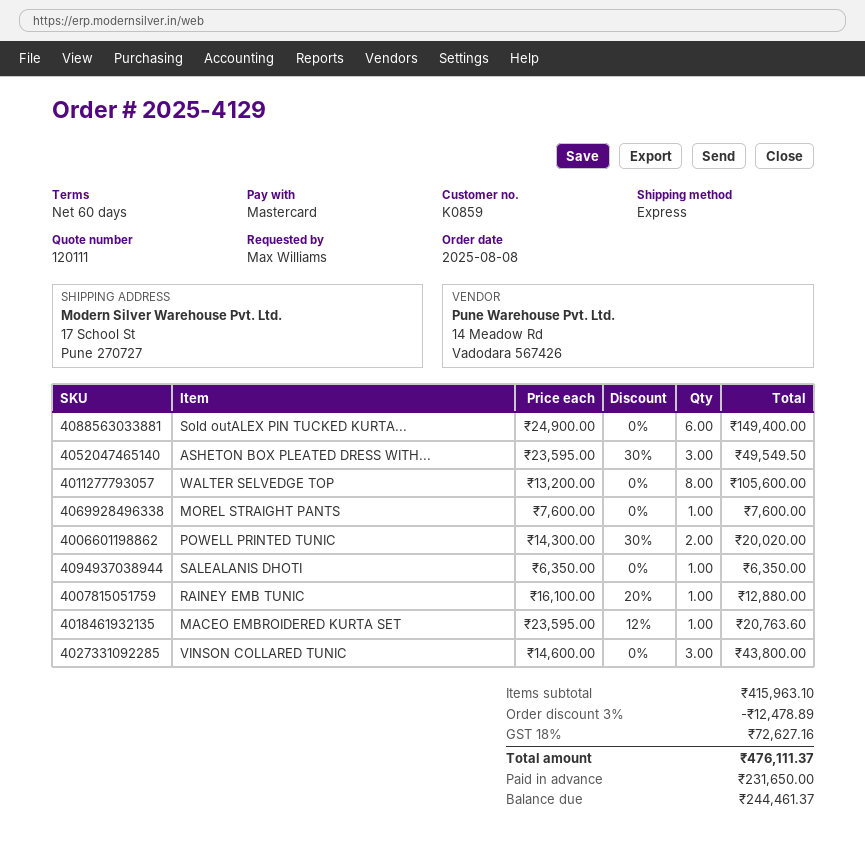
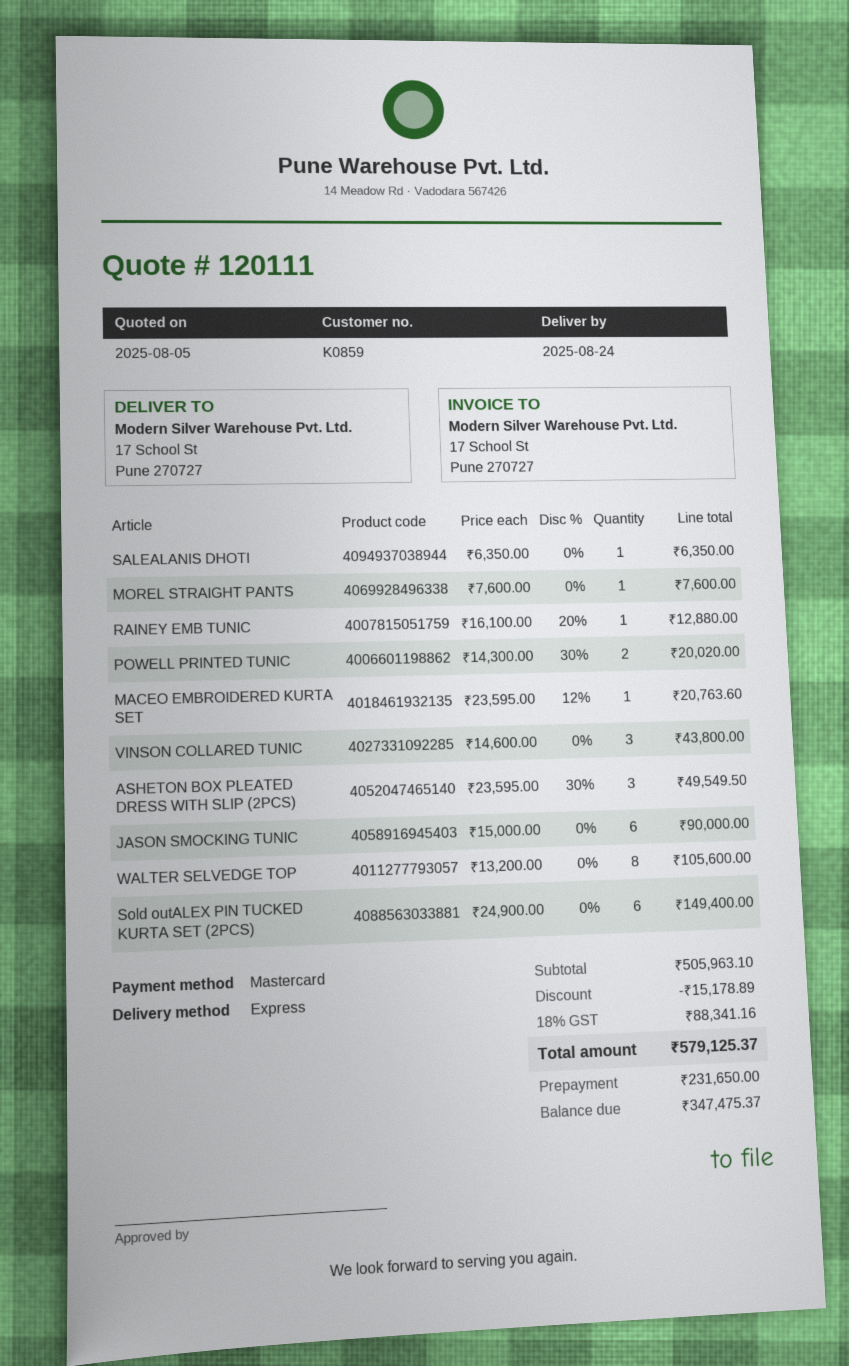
JASON SMOCKING TUNIC: none -> 6 x 15000.00 = 90000.00
subtotal: 415963.10 -> 505963.10
discount: 12478.89 -> 15178.89
tax: 18% = 72627.16 -> 18% = 88341.16
total: 476111.37 -> 579125.37
balance: 244461.37 -> 347475.37

